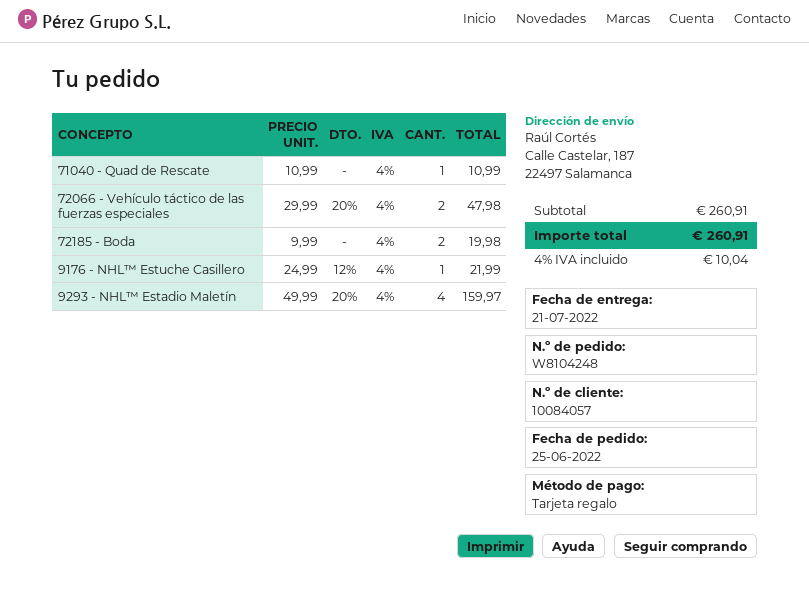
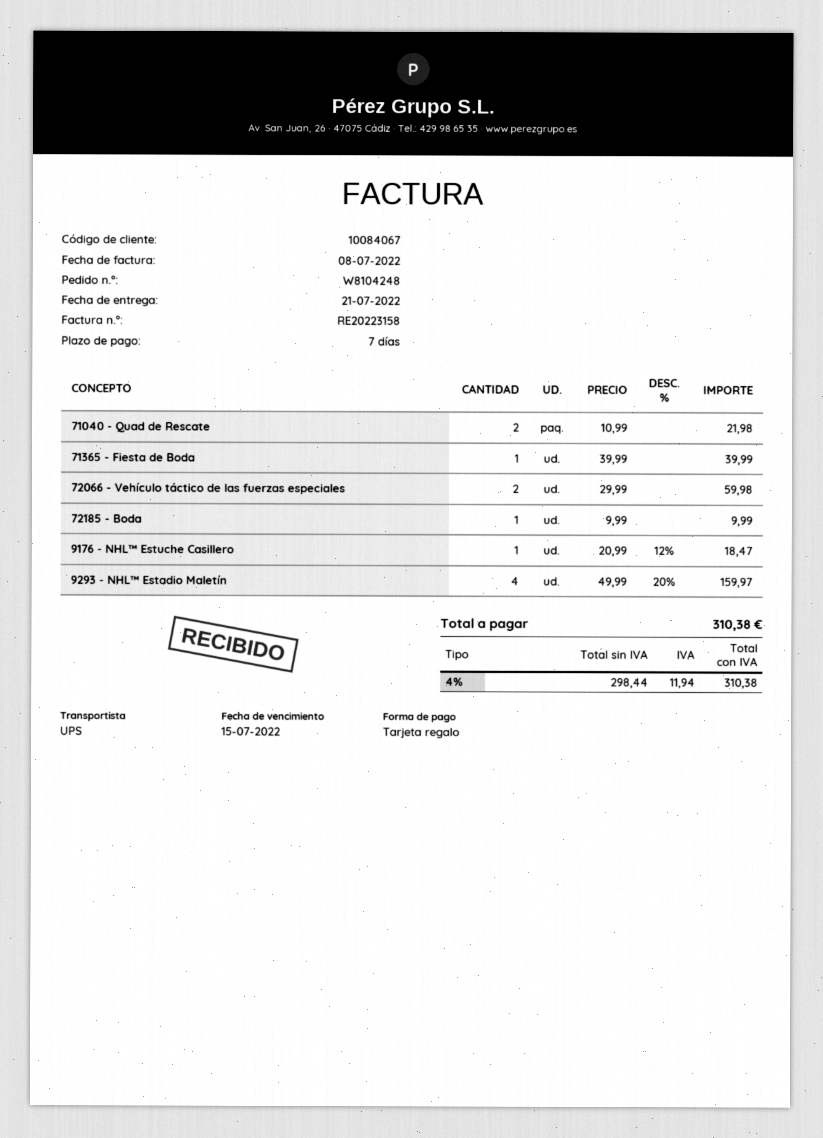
customer number: 10084057 -> 10084067
71040 - Quad de Rescate: 1 x 10.99 = 10.99 -> 2 x 10.99 = 21.98
72066 - Vehículo táctico de las fuerzas especiales: 2 x 29.99 - 20% = 47.98 -> 2 x 29.99 = 59.98
72185 - Boda: 2 x 9.99 = 19.98 -> 1 x 9.99 = 9.99
9176 - NHL™ Estuche Casillero: 1 x 24.99 - 12% = 21.99 -> 1 x 20.99 - 12% = 18.47
71365 - Fiesta de Boda: none -> 1 x 39.99 = 39.99
tax: 4% = 10.04 -> 4% = 11.94
total: 260.91 -> 310.38

